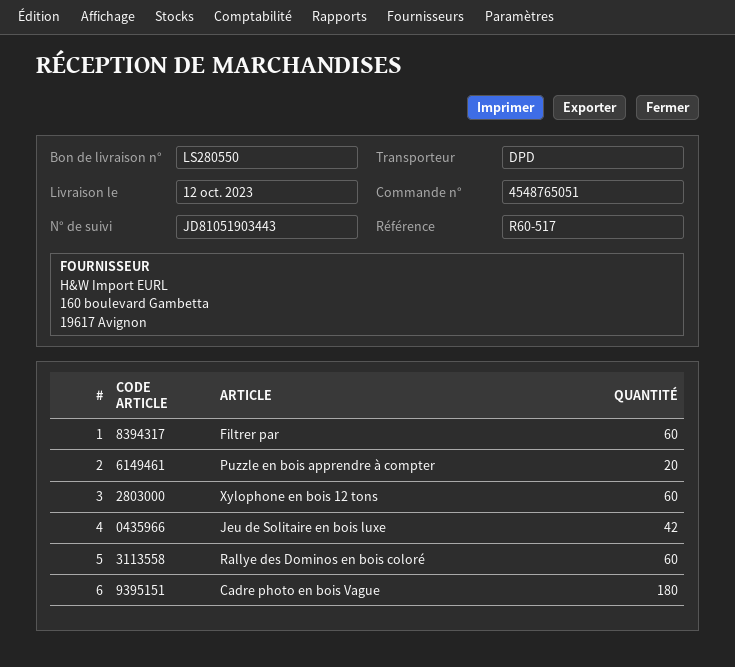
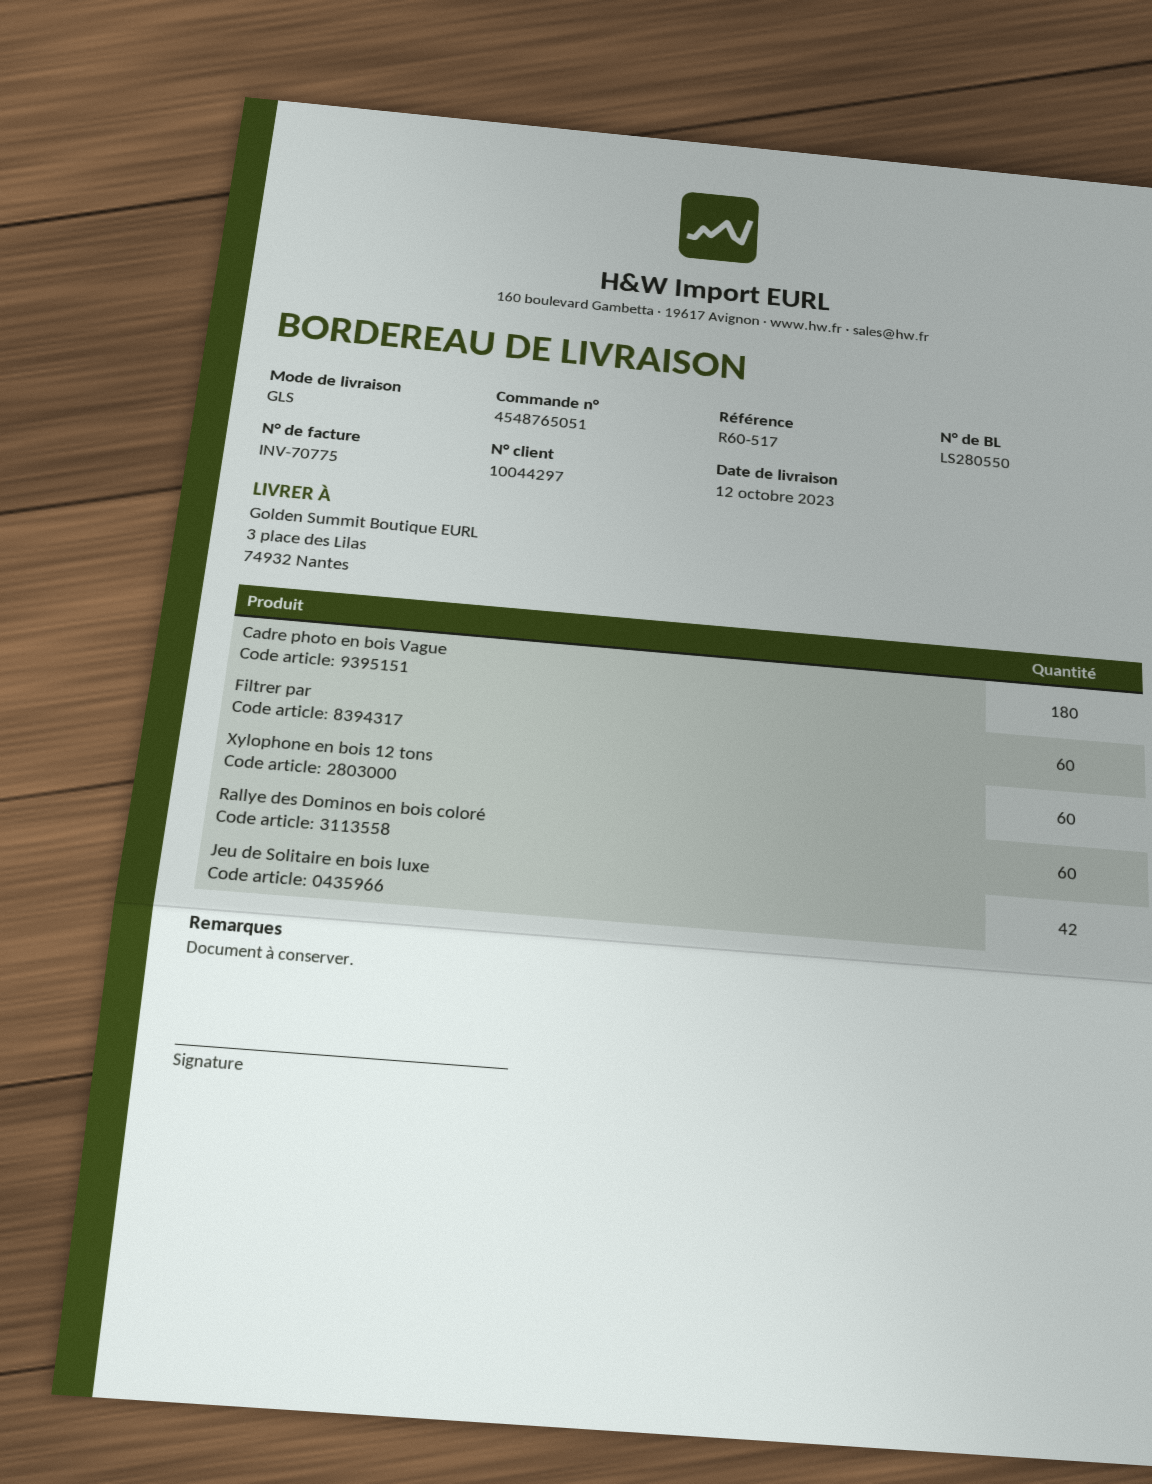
shipping method: DPD -> GLS
Puzzle en bois apprendre à compter: 20 -> none

